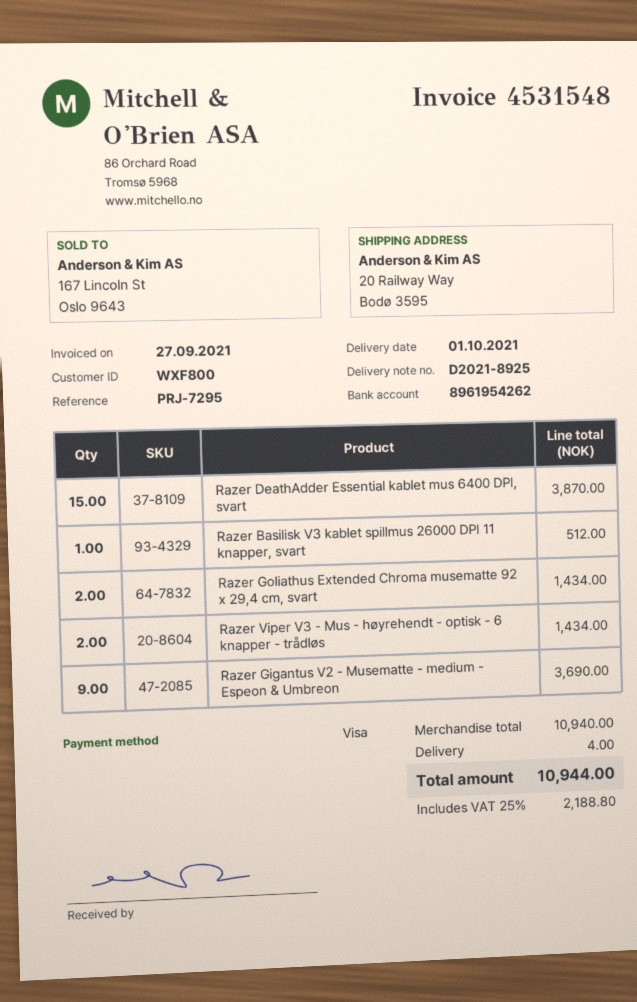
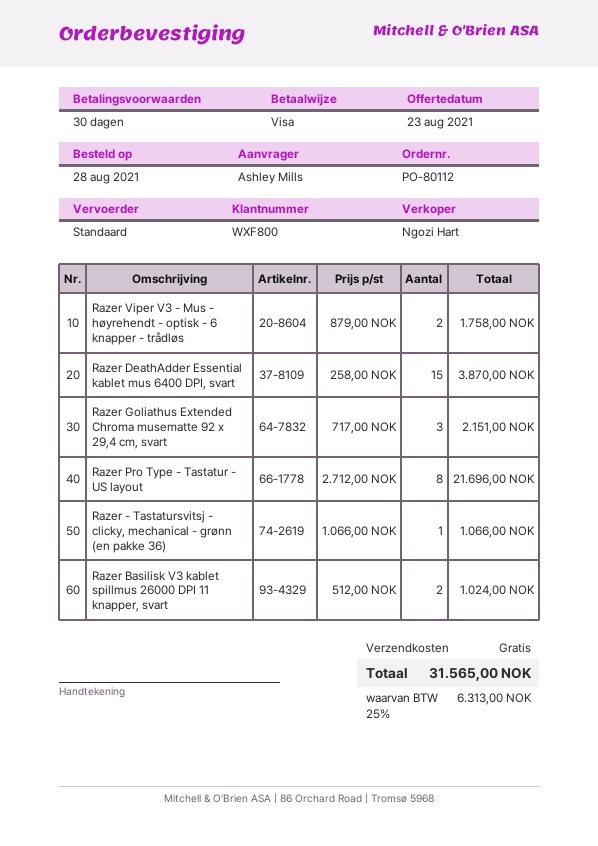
Razer Basilisk V3 kablet spillmus 26000 DPI 11 knapper, svart: 1 for 512.00 -> 2 for 1024.00
Razer Goliathus Extended Chroma musematte 92 x 29,4 cm, svart: 2 for 1434.00 -> 3 for 2151.00
Razer Viper V3 - Mus - høyrehendt - optisk - 6 knapper - trådløs: 2 for 1434.00 -> 2 for 1758.00
Razer Gigantus V2 - Musematte - medium - Espeon & Umbreon: 9 for 3690.00 -> none
Razer Pro Type - Tastatur - US layout: none -> 8 for 21696.00
Razer - Tastatursvitsj - clicky, mechanical - grønn (en pakke 36): none -> 1 for 1066.00
shipping: 4.00 -> 0.00
tax: 25% = 2188.80 -> 25% = 6313.00
total: 10944.00 -> 31565.00

